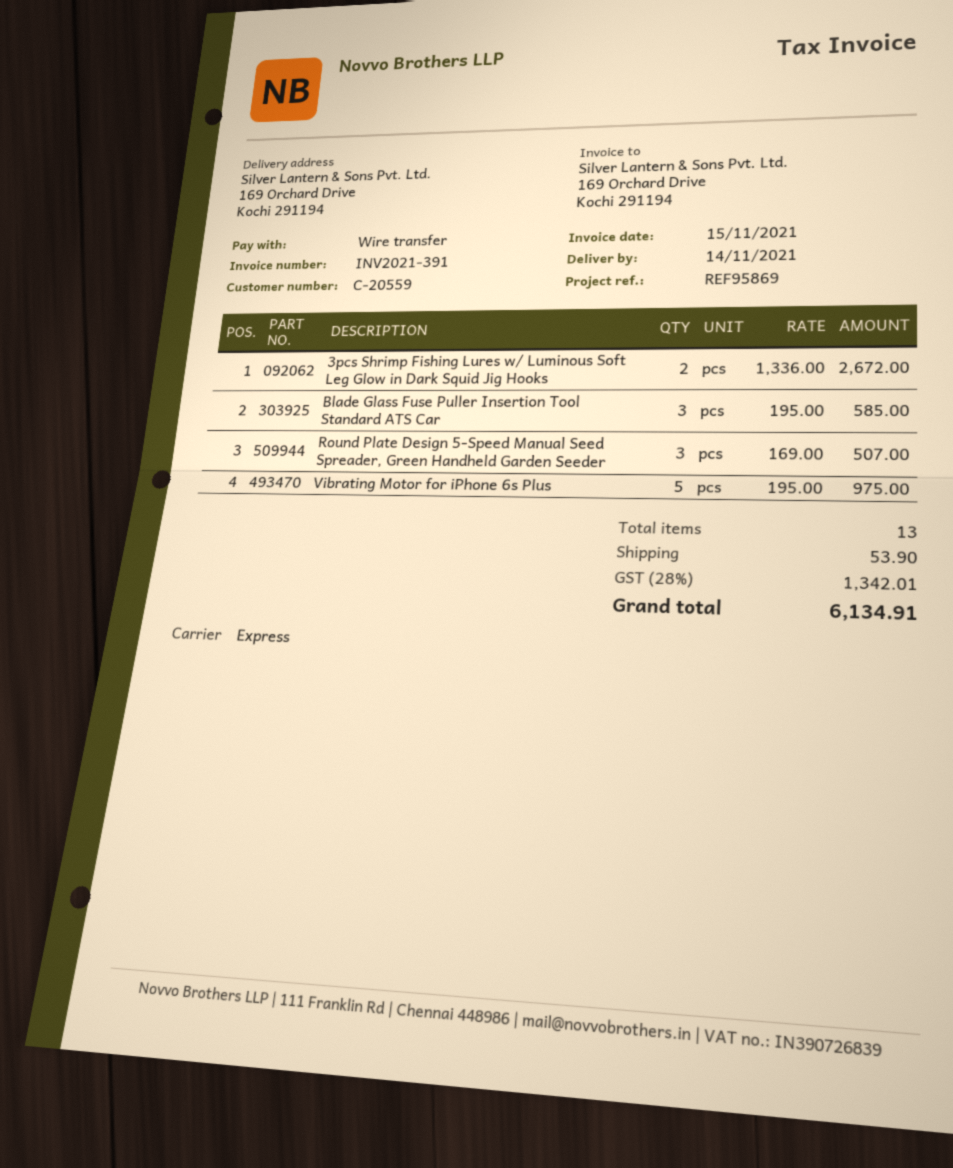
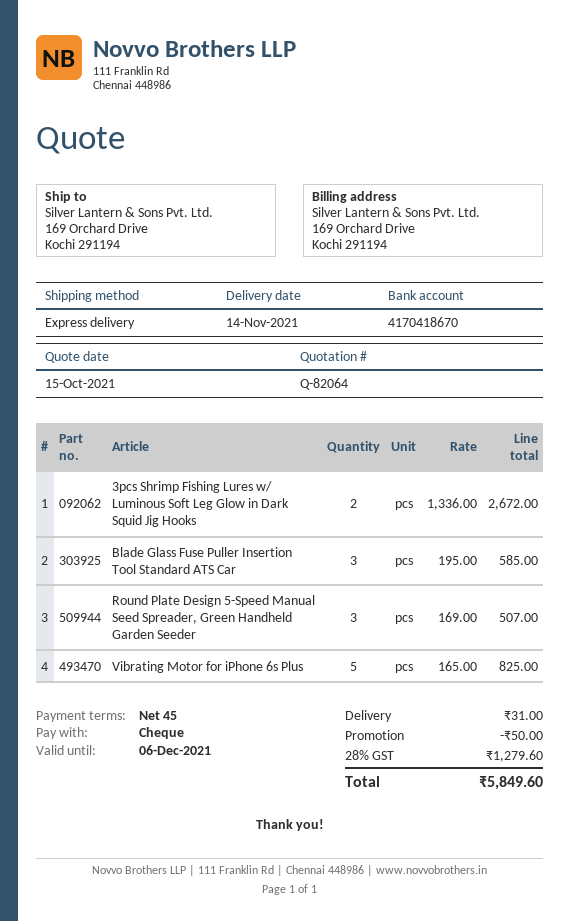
payment method: bank transfer -> cheque
Vibrating Motor for iPhone 6s Plus: 5 x 195.00 = 975.00 -> 5 x 165.00 = 825.00
discount: none -> 50.00
shipping: 53.90 -> 31.00
tax: 28% = 1342.01 -> 28% = 1279.60
total: 6134.91 -> 5849.60

